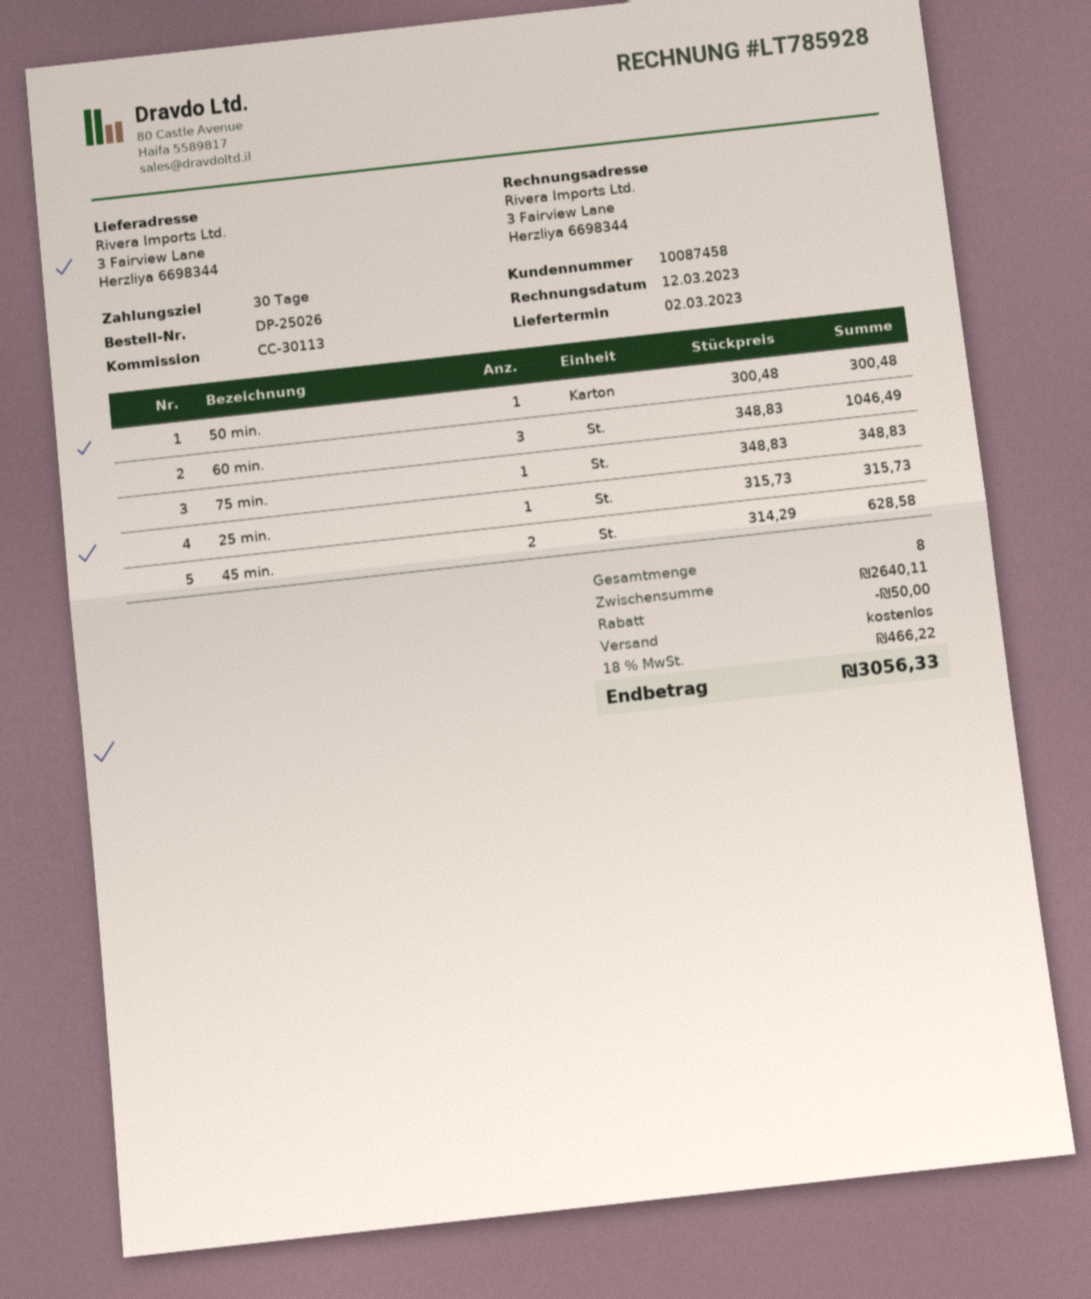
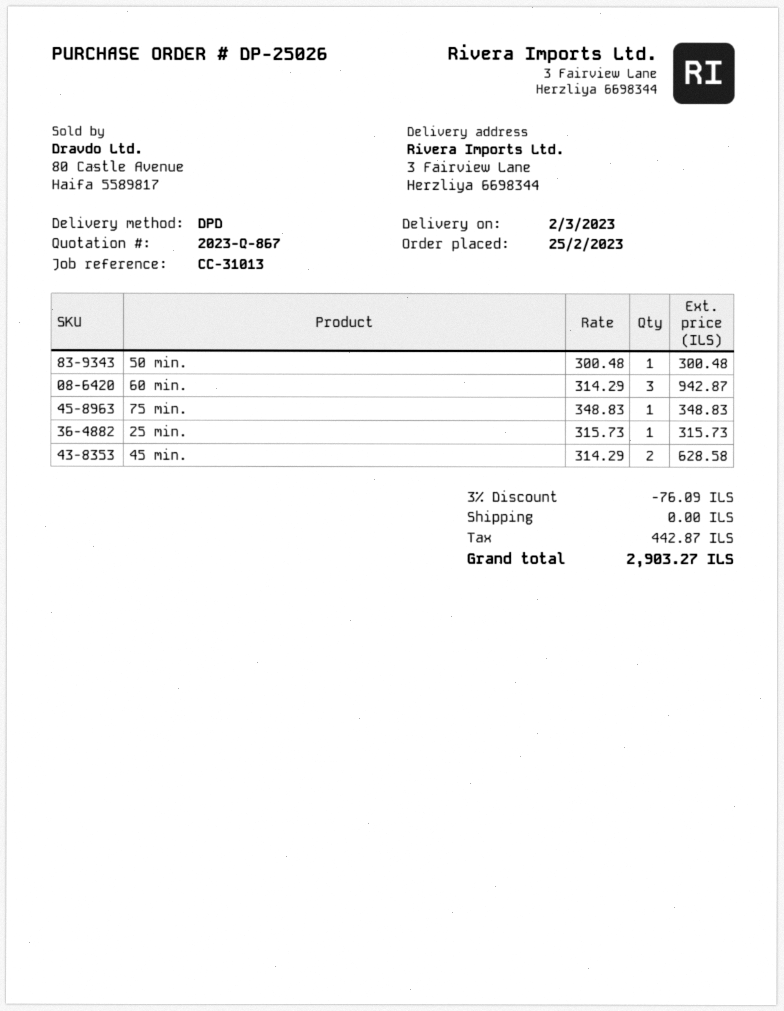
reference: CC-30113 -> CC-31013
60 min.: 3 x 348.83 = 1046.49 -> 3 x 314.29 = 942.87
discount: 50.00 -> 76.09
tax: 466.22 -> 442.87
total: 3056.33 -> 2903.27

